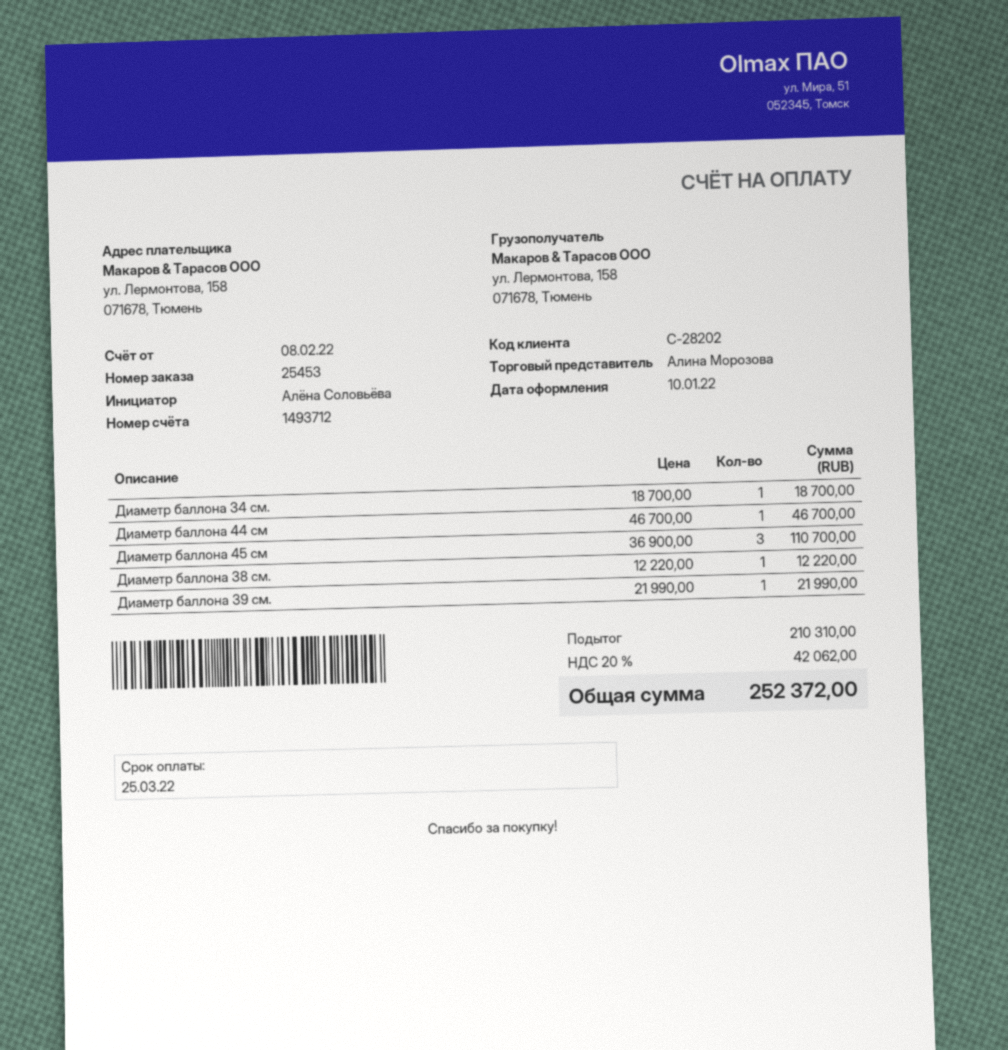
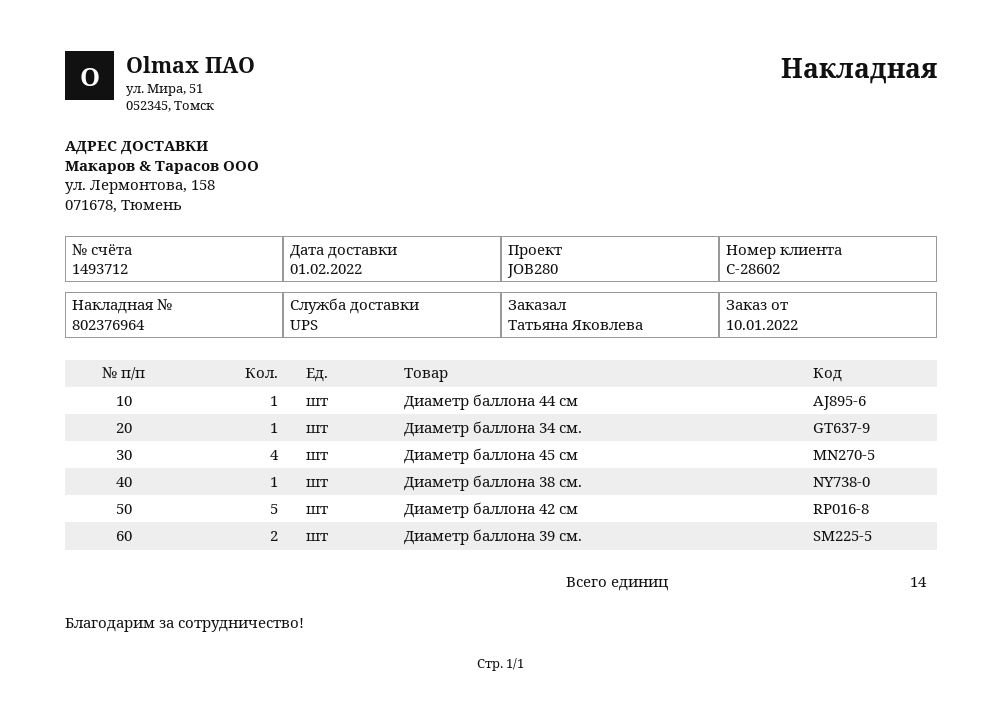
customer number: C-28202 -> C-28602
ordered by: Алёна Соловьёва -> Татьяна Яковлева
Диаметр баллона 45 см: 3 -> 4
Диаметр баллона 39 см.: 1 -> 2
Диаметр баллона 42 см: none -> 5

